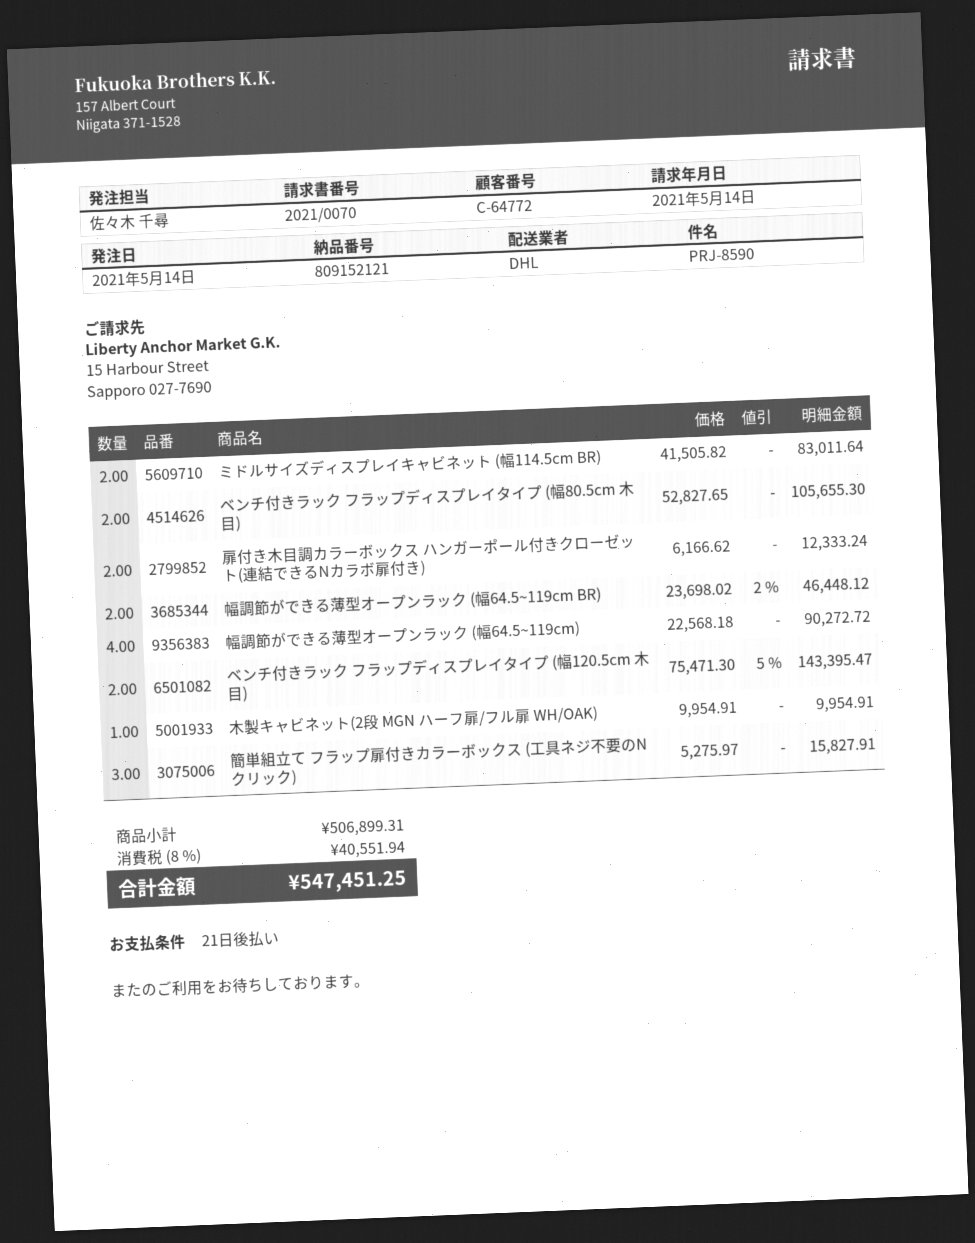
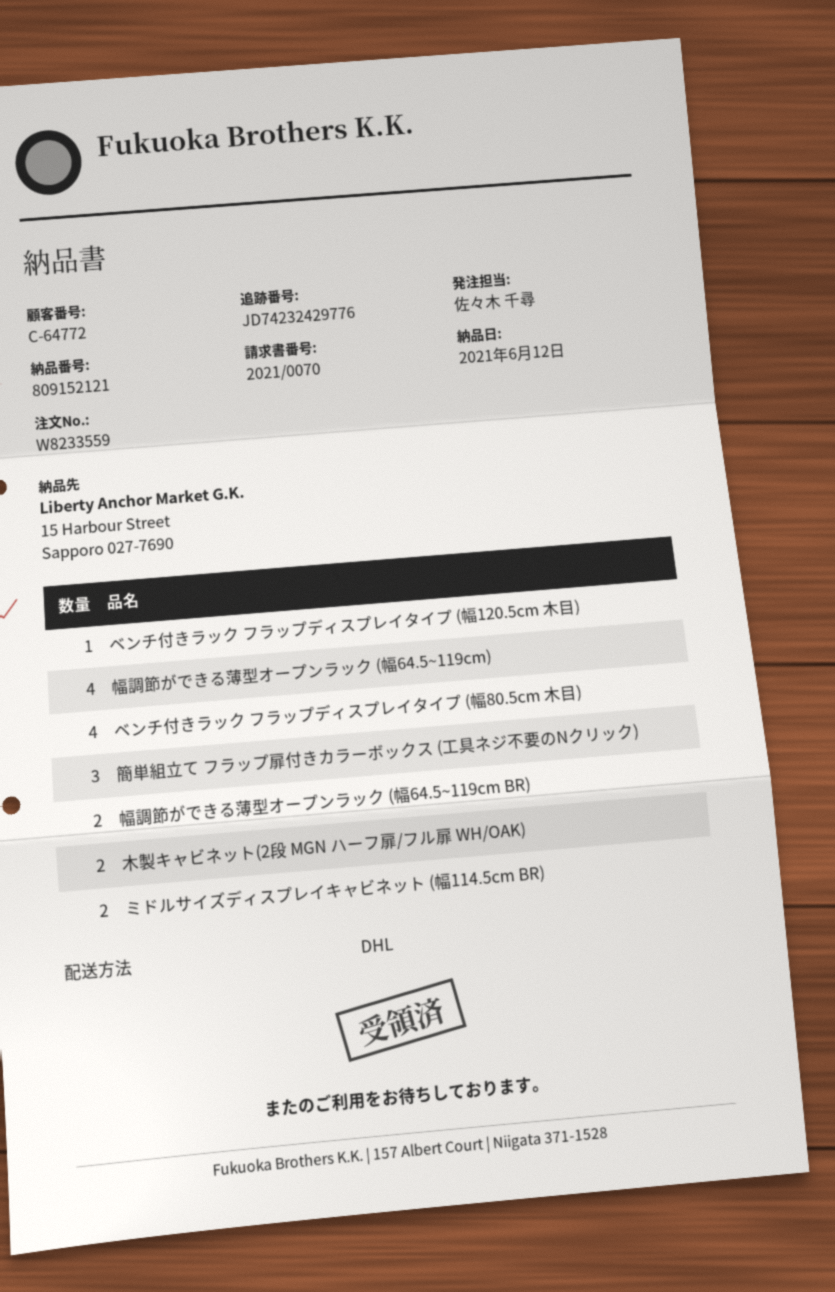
ベンチ付きラック フラップディスプレイタイプ (幅80.5cm 木目): 2 -> 4
扉付き木目調カラーボックス ハンガーポール付きクローゼット(連結できるNカラボ扉付き): 2 -> none
ベンチ付きラック フラップディスプレイタイプ (幅120.5cm 木目): 2 -> 1
木製キャビネット(2段 MGN ハーフ扉/フル扉 WH/OAK): 1 -> 2

